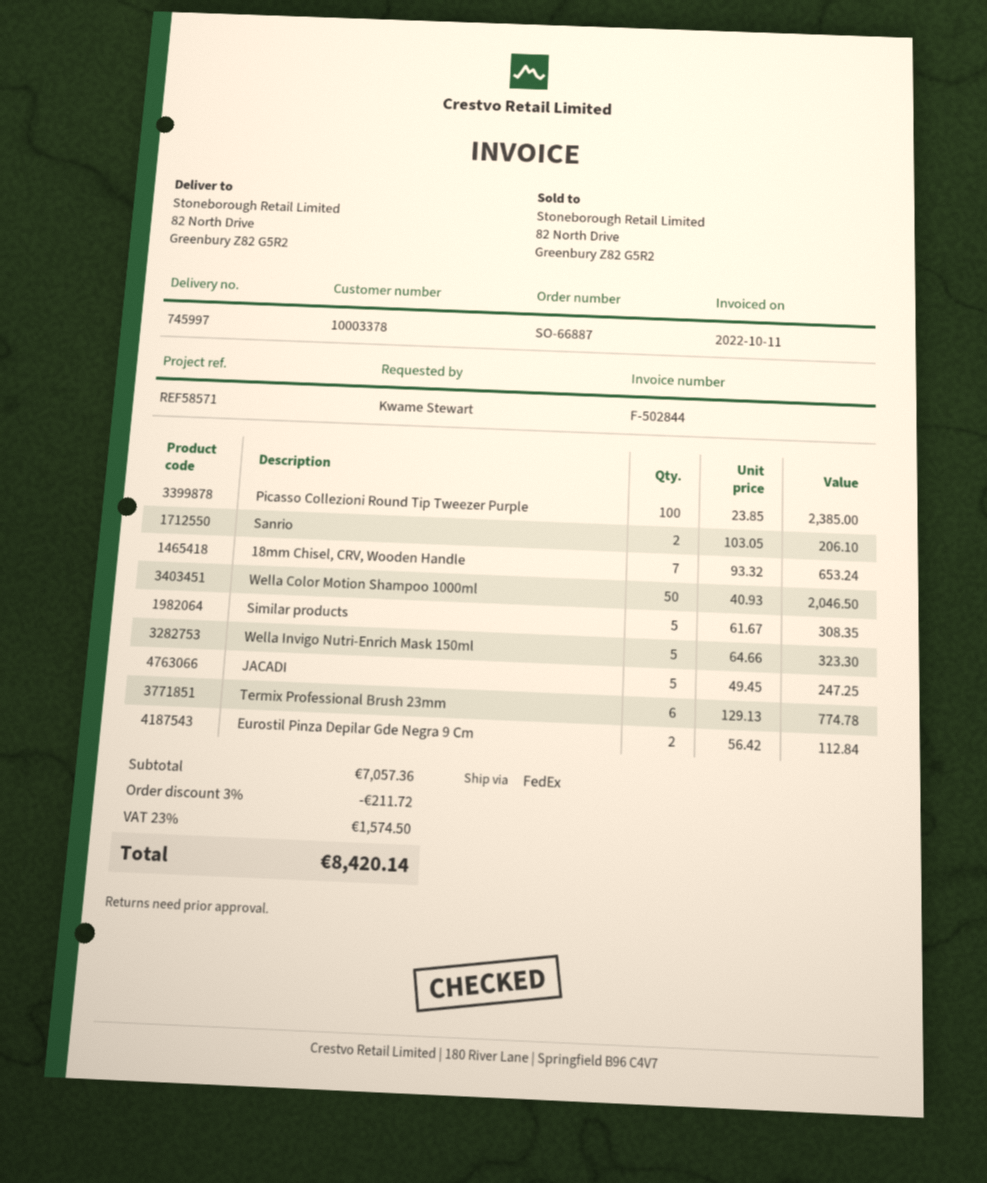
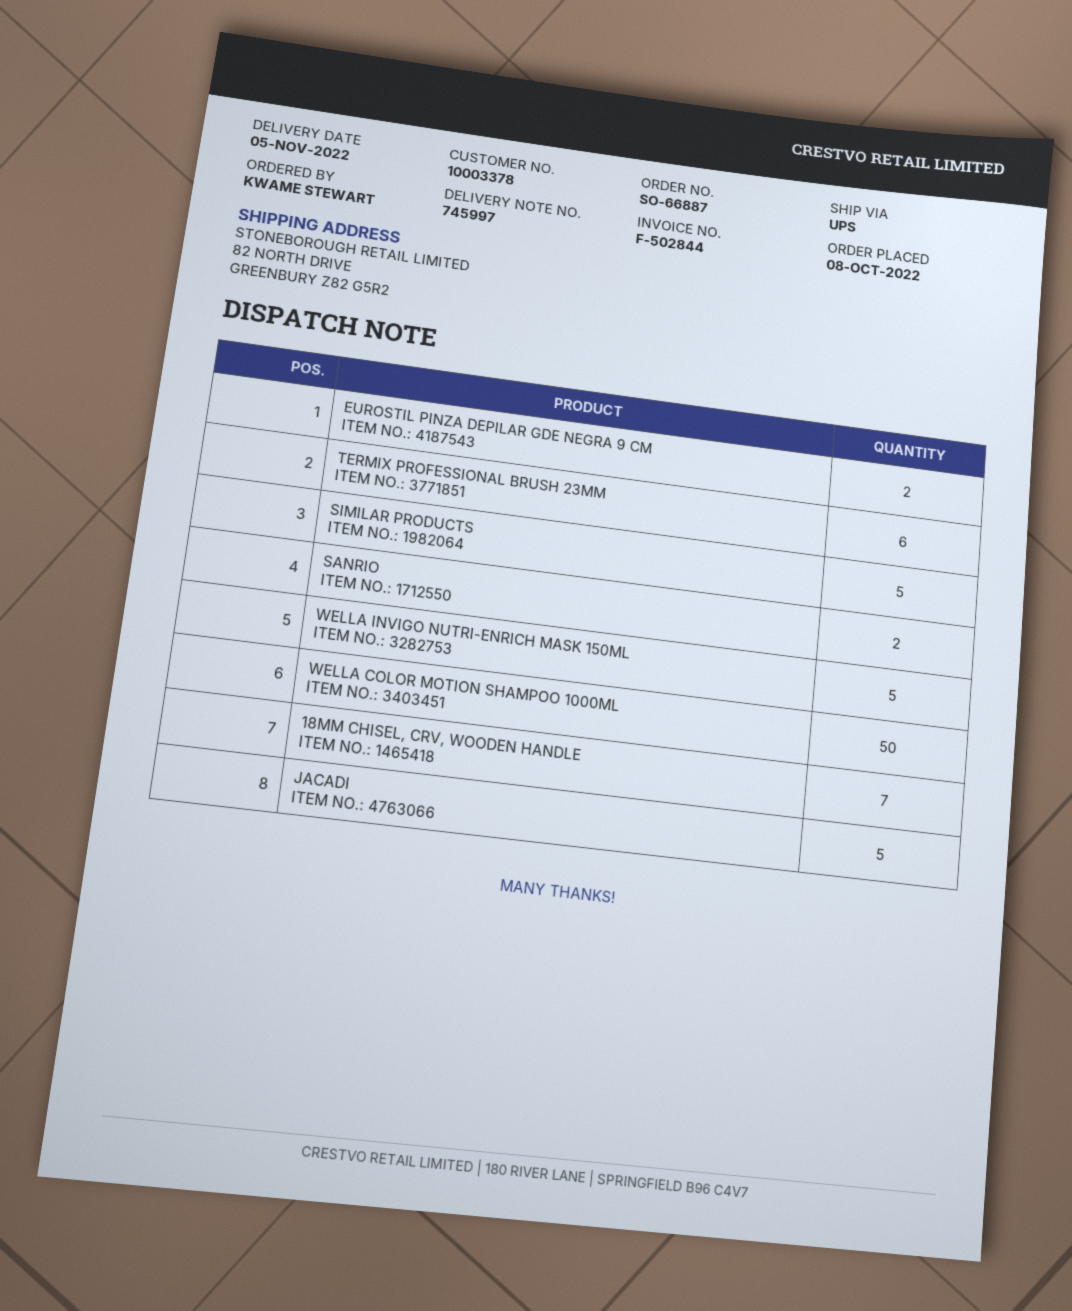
shipping method: FedEx -> UPS
Picasso Collezioni Round Tip Tweezer Purple: 100 -> none

